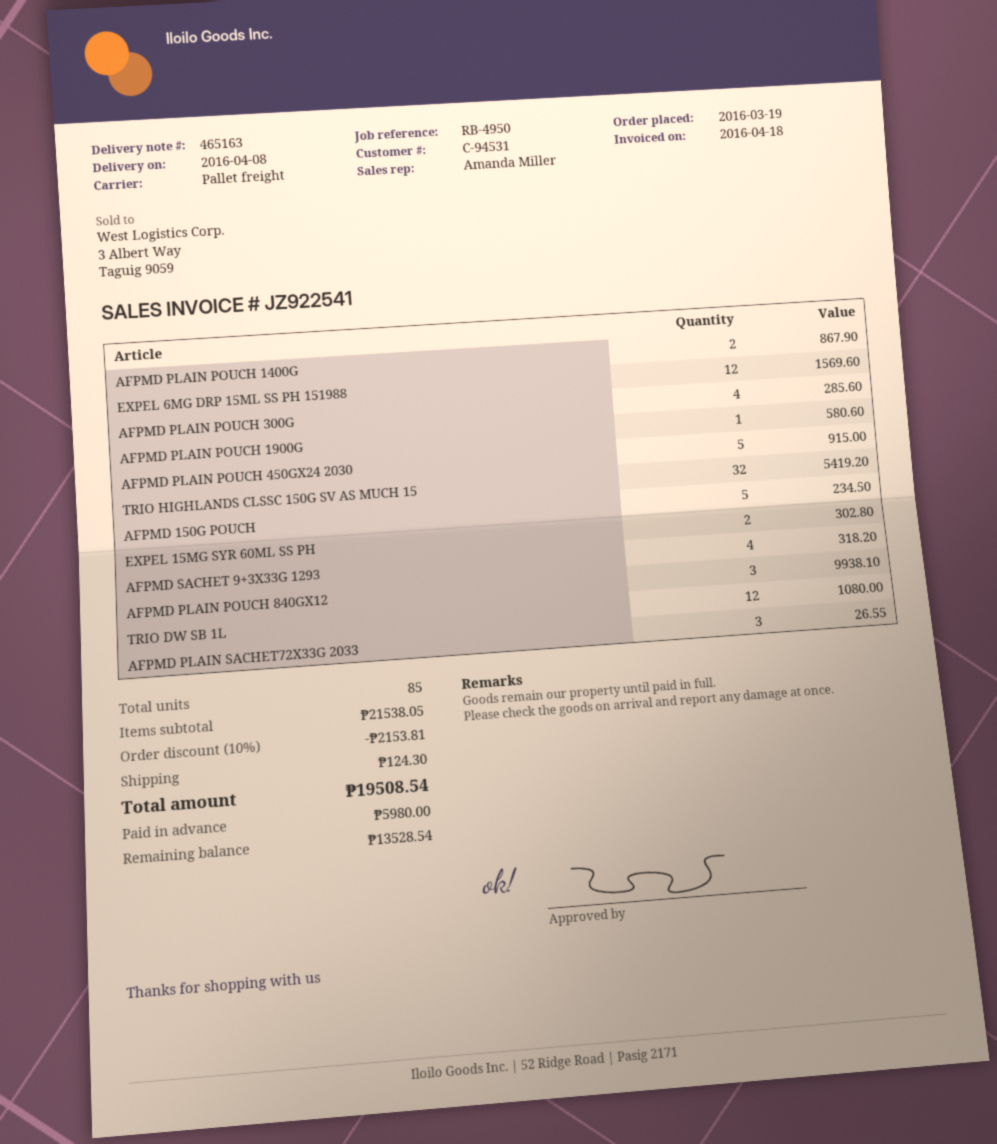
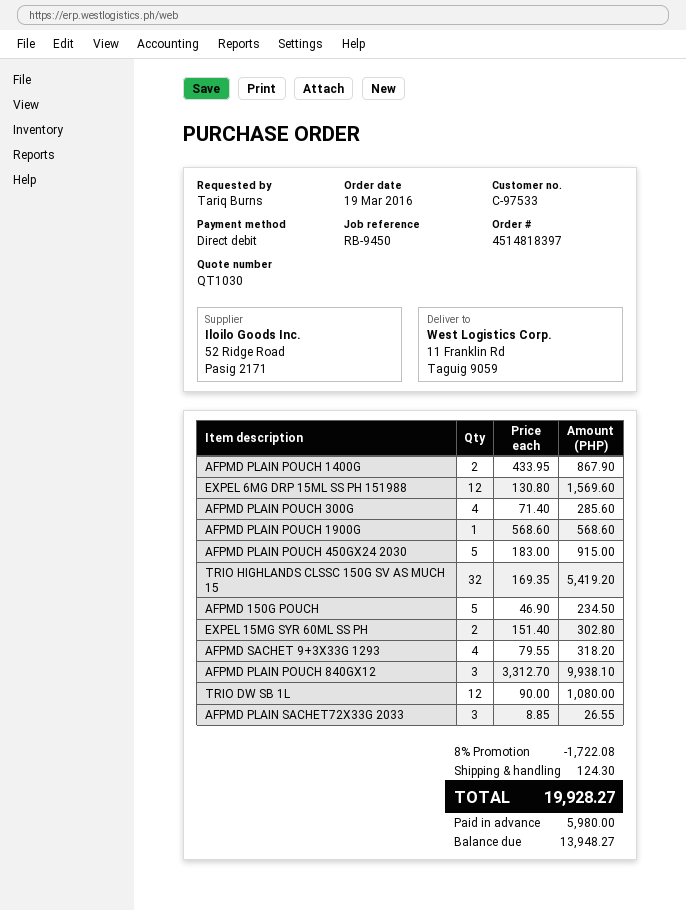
customer number: C-94531 -> C-97533
reference: RB-4950 -> RB-9450
AFPMD PLAIN POUCH 1900G: 1 for 580.60 -> 1 for 568.60
discount: 10% = 2153.81 -> 8% = 1722.08
total: 19508.54 -> 19928.27
balance: 13528.54 -> 13948.27

